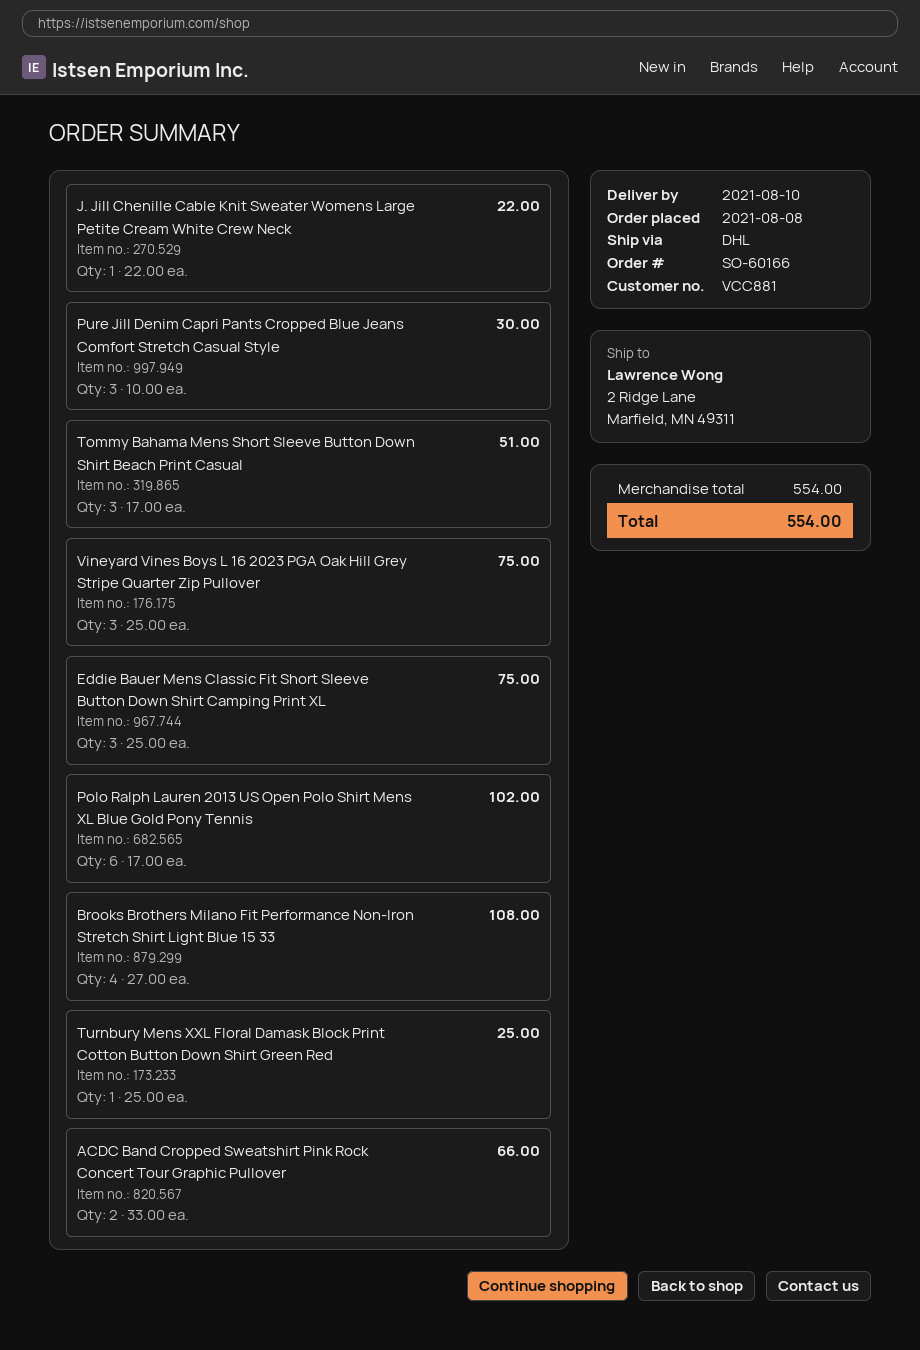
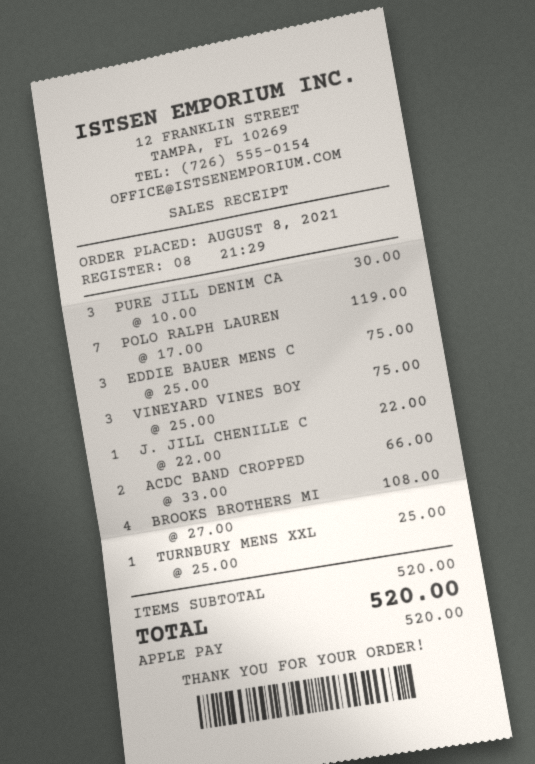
Tommy Bahama Mens Short Sleeve Button Down Shirt Beach Print Casual: 3 x 17.00 = 51.00 -> none
Polo Ralph Lauren 2013 US Open Polo Shirt Mens XL Blue Gold Pony Tennis: 6 x 17.00 = 102.00 -> 7 x 17.00 = 119.00
subtotal: 554.00 -> 520.00
total: 554.00 -> 520.00

